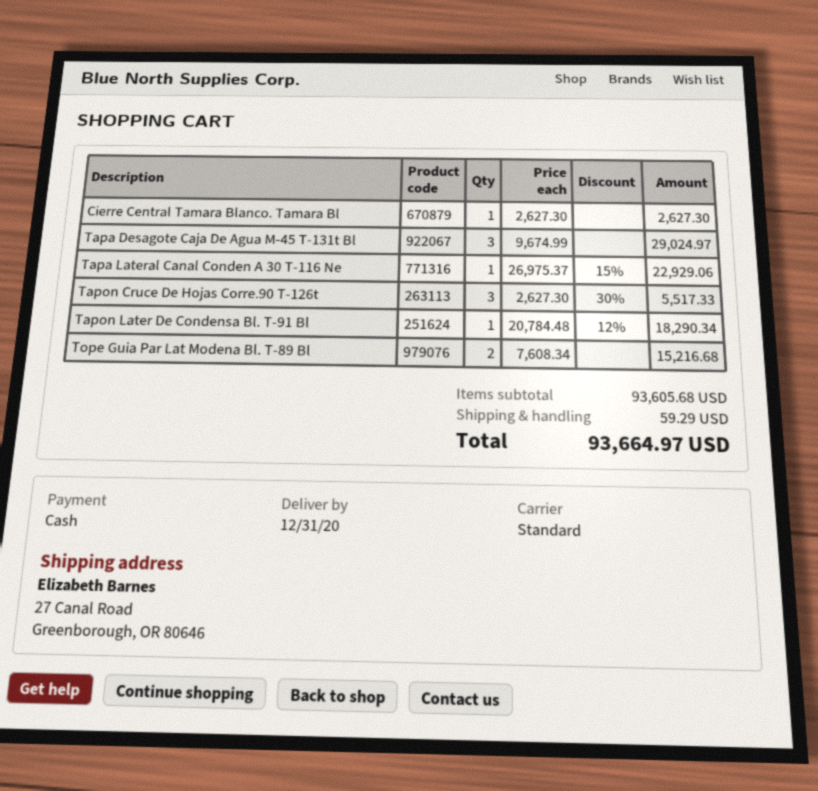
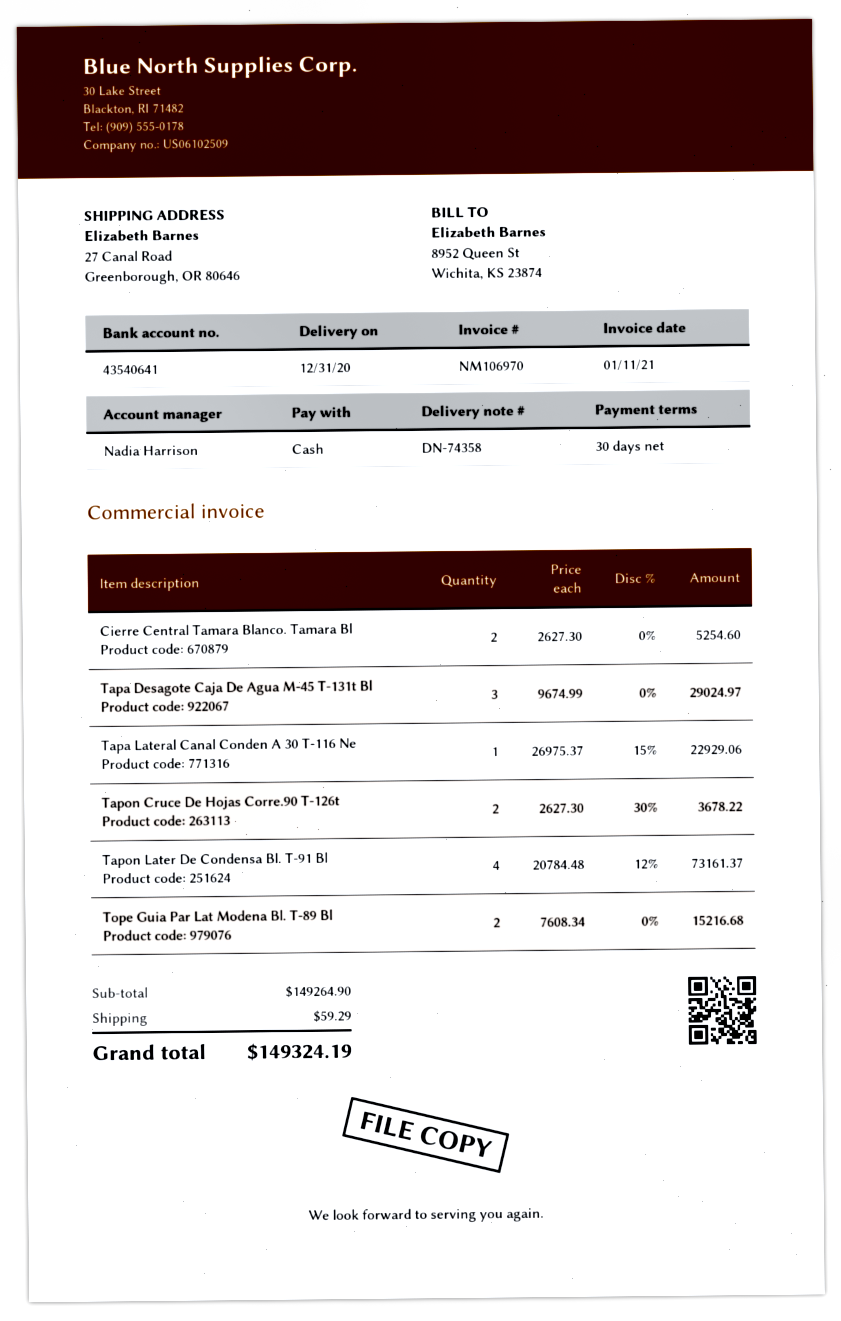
Cierre Central Tamara Blanco. Tamara Bl: 1 x 2627.30 = 2627.30 -> 2 x 2627.30 = 5254.60
Tapon Cruce De Hojas Corre.90 T-126t: 3 x 2627.30 - 30% = 5517.33 -> 2 x 2627.30 - 30% = 3678.22
Tapon Later De Condensa Bl. T-91 Bl: 1 x 20784.48 - 12% = 18290.34 -> 4 x 20784.48 - 12% = 73161.37
subtotal: 93605.68 -> 149264.90
total: 93664.97 -> 149324.19

